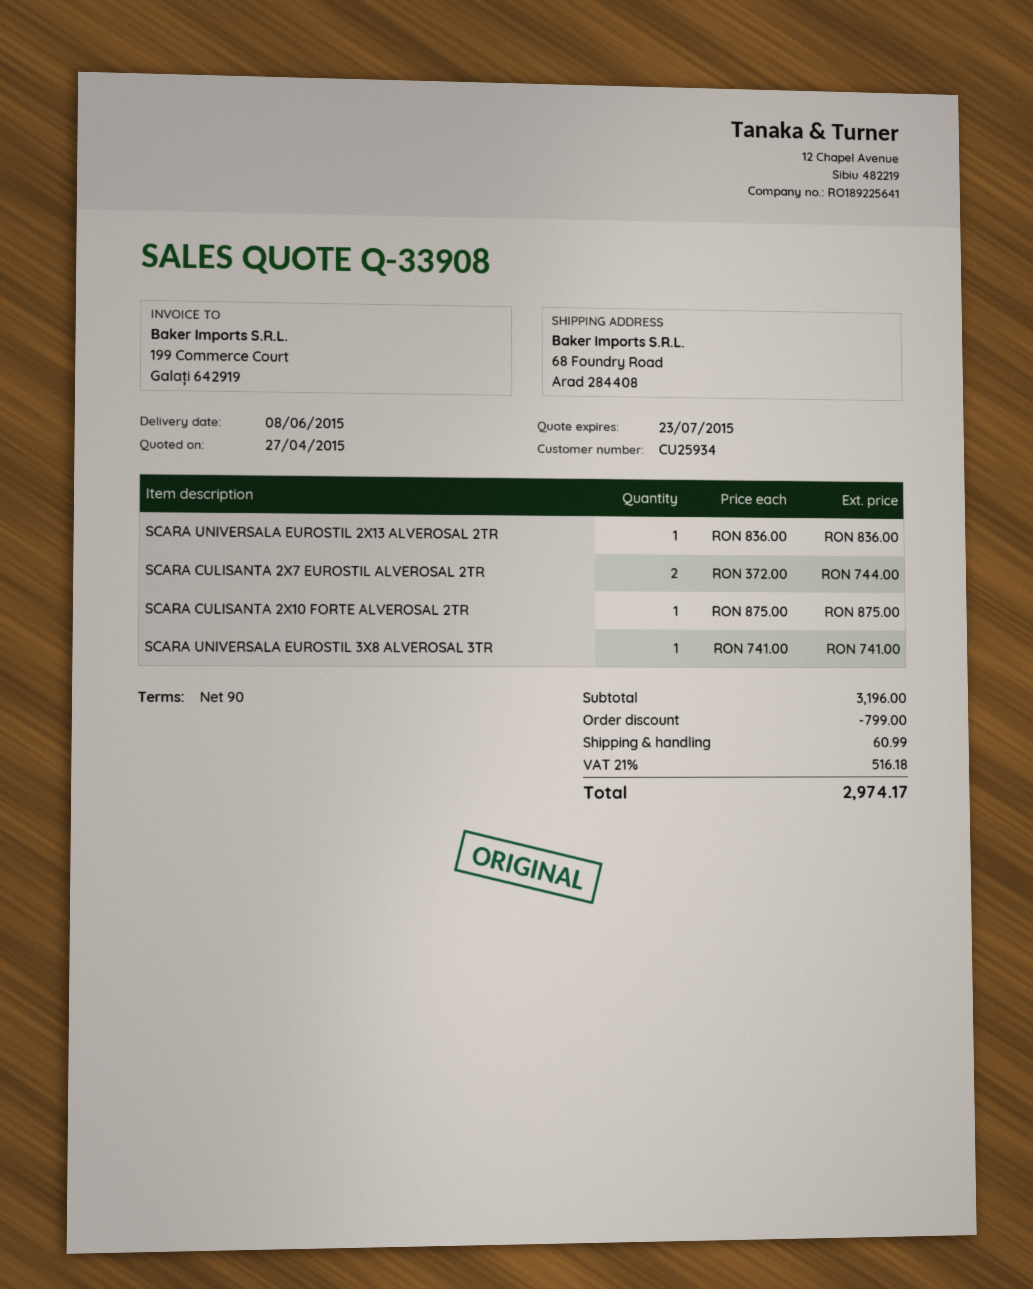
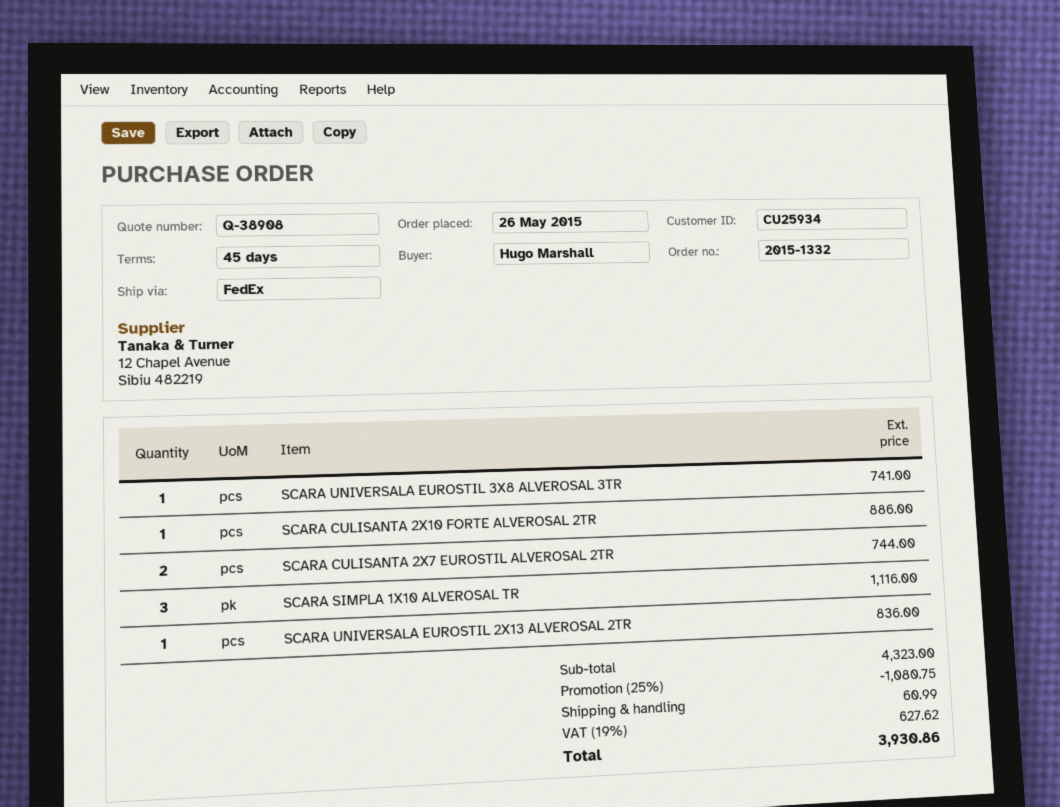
quote number: Q-33908 -> Q-38908
payment terms: 90 days -> 45 days
SCARA CULISANTA 2X10 FORTE ALVEROSAL 2TR: 1 for 875.00 -> 1 for 886.00
SCARA SIMPLA 1X10 ALVEROSAL TR: none -> 3 for 1116.00
subtotal: 3196.00 -> 4323.00
discount: 799.00 -> 1080.75
tax: 21% = 516.18 -> 19% = 627.62
total: 2974.17 -> 3930.86

